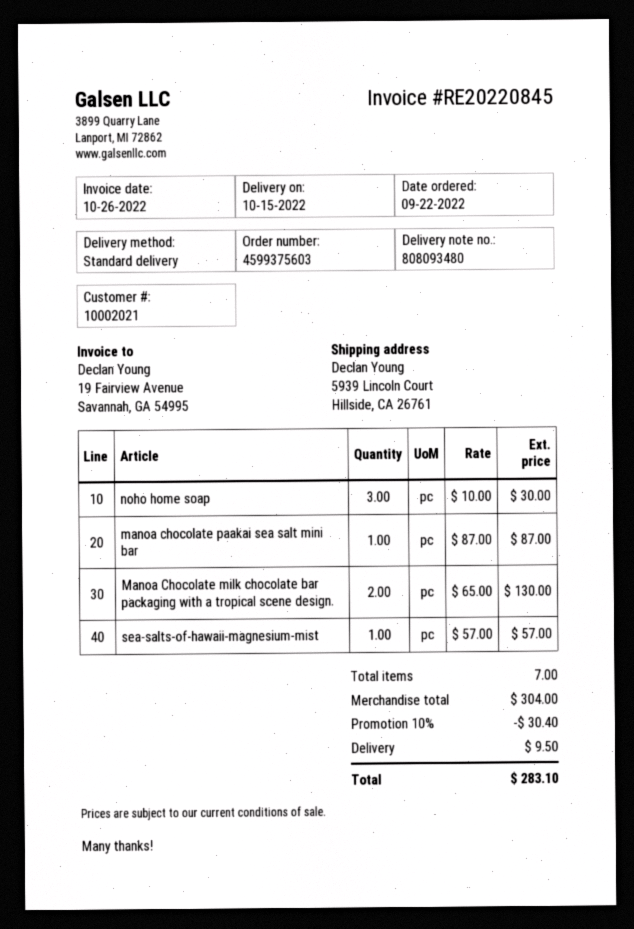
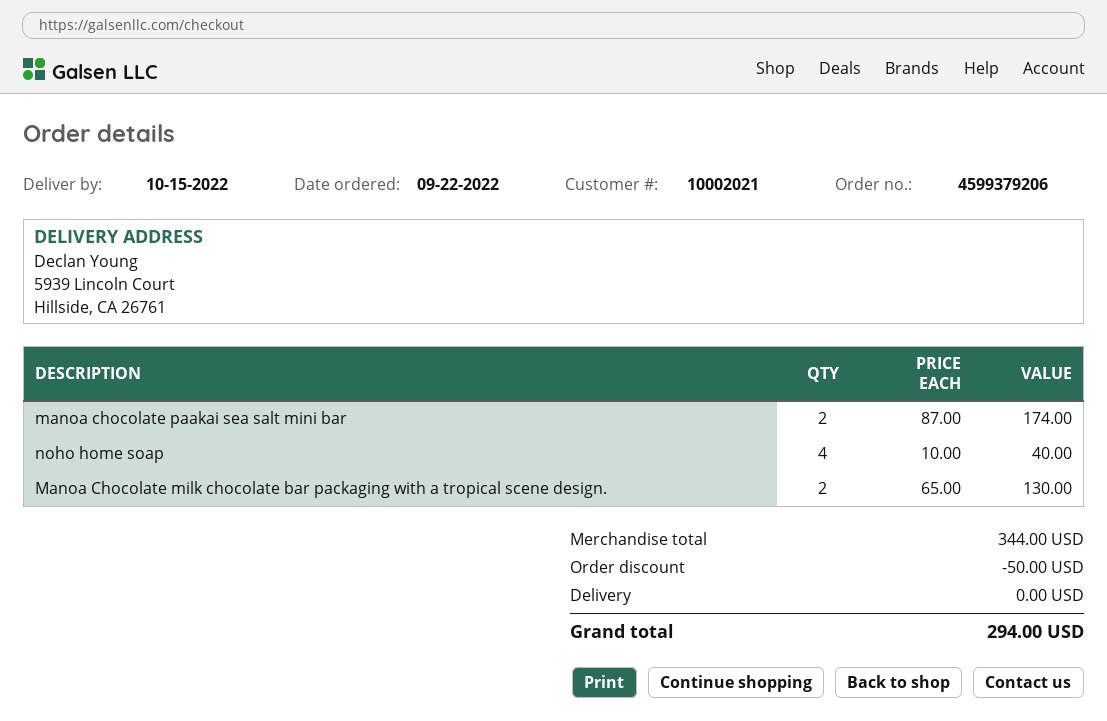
order number: 4599375603 -> 4599379206
noho home soap: 3 x 10.00 = 30.00 -> 4 x 10.00 = 40.00
manoa chocolate paakai sea salt mini bar: 1 x 87.00 = 87.00 -> 2 x 87.00 = 174.00
sea-salts-of-hawaii-magnesium-mist: 1 x 57.00 = 57.00 -> none
subtotal: 304.00 -> 344.00
discount: 30.40 -> 50.00
shipping: 9.50 -> 0.00
total: 283.10 -> 294.00

